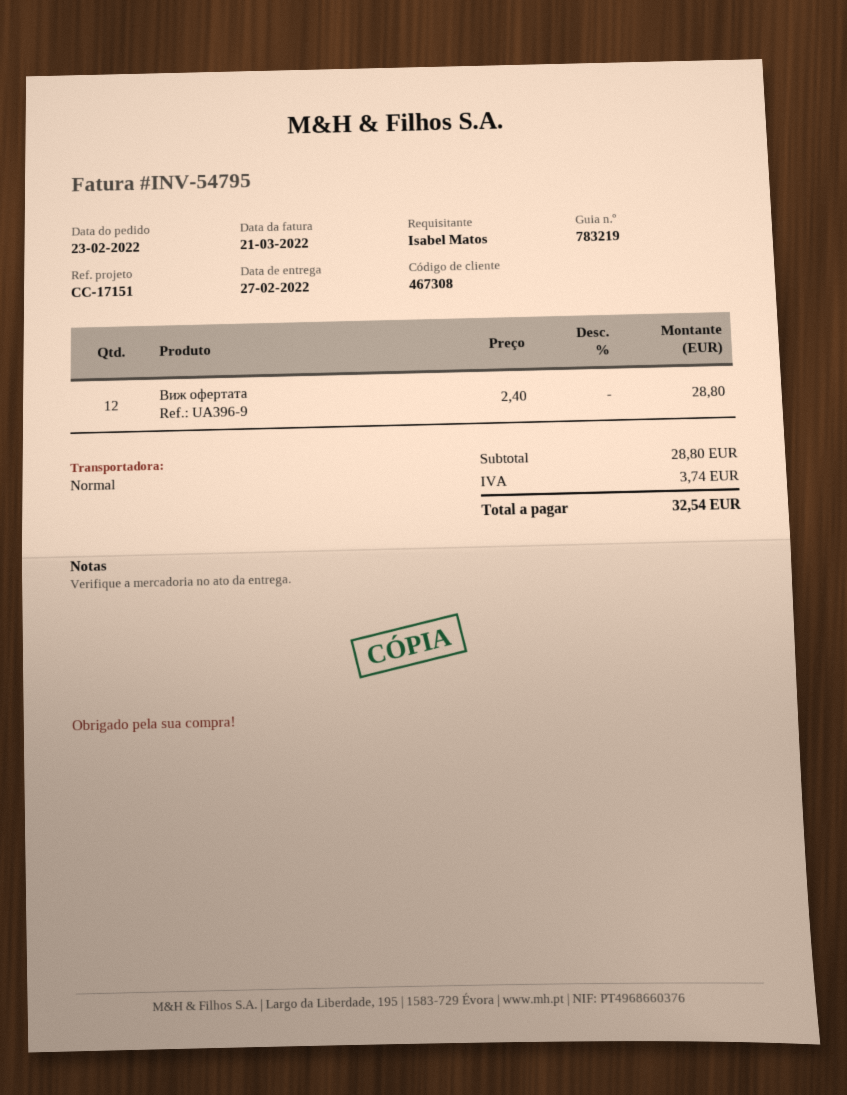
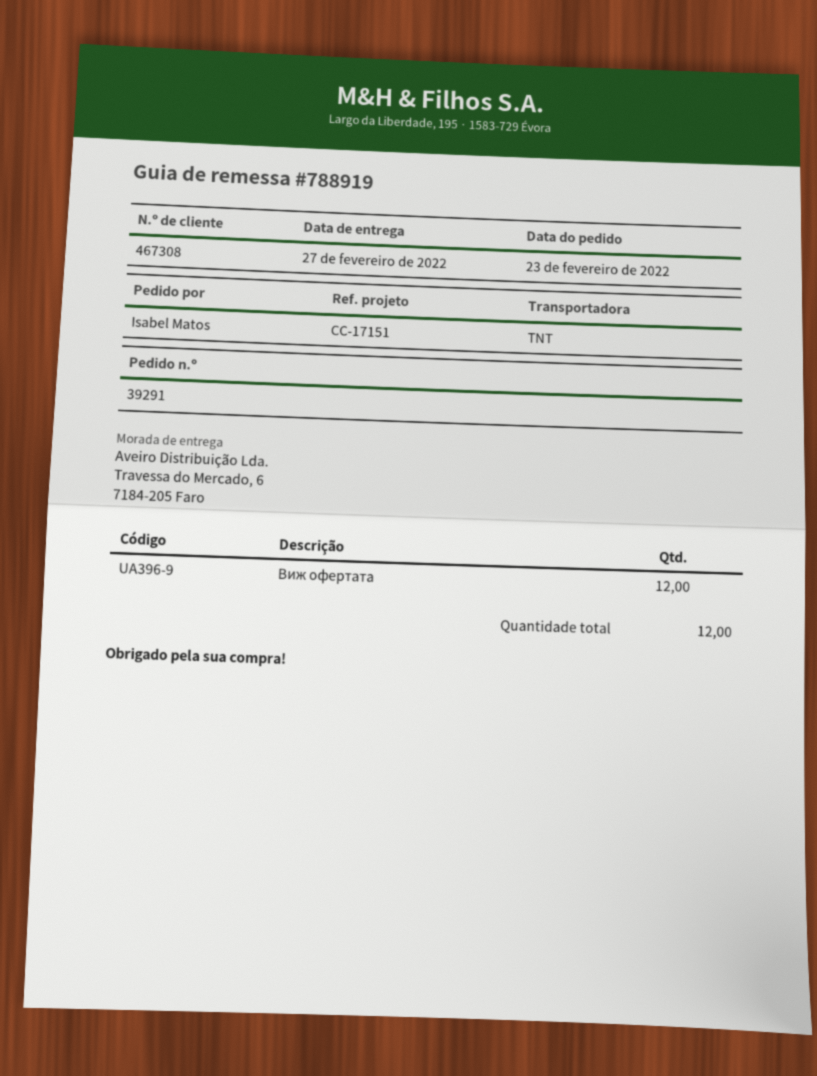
delivery note number: 783219 -> 788919
shipping method: standard -> TNT

